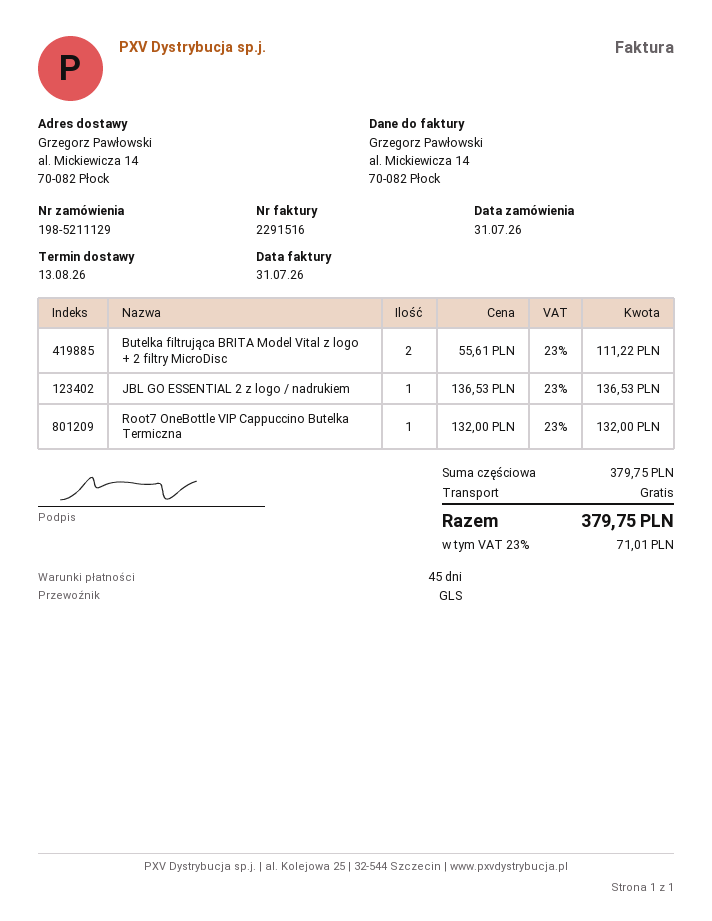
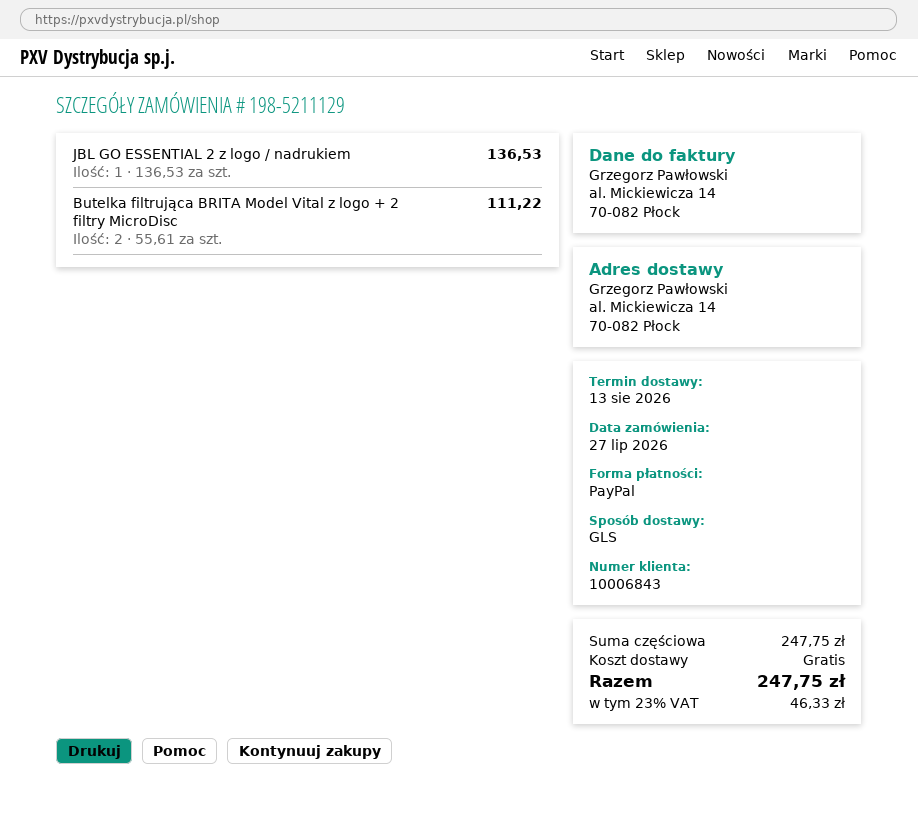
order date: 2026-07-31 -> 2026-07-27
Root7 OneBottle VIP Cappuccino Butelka Termiczna: 1 x 132.00 = 132.00 -> none
subtotal: 379.75 -> 247.75
tax: 23% = 71.01 -> 23% = 46.33
total: 379.75 -> 247.75

